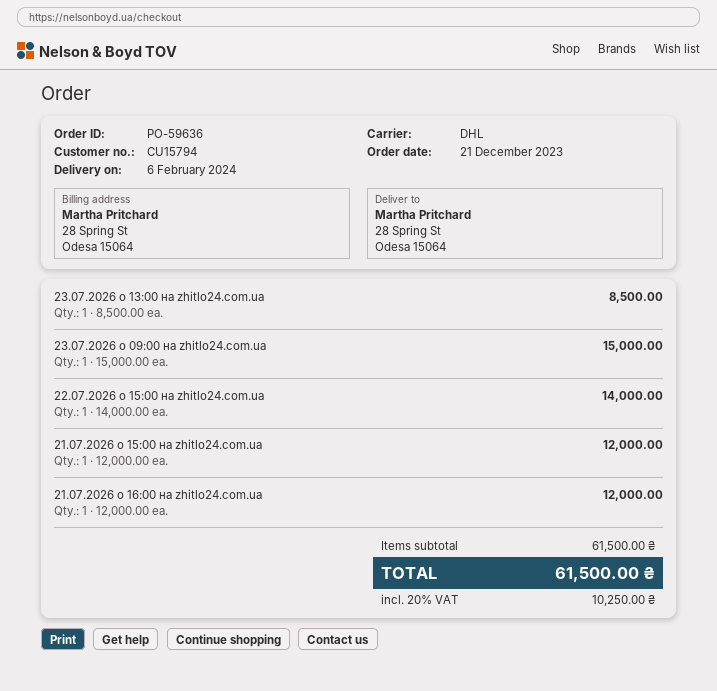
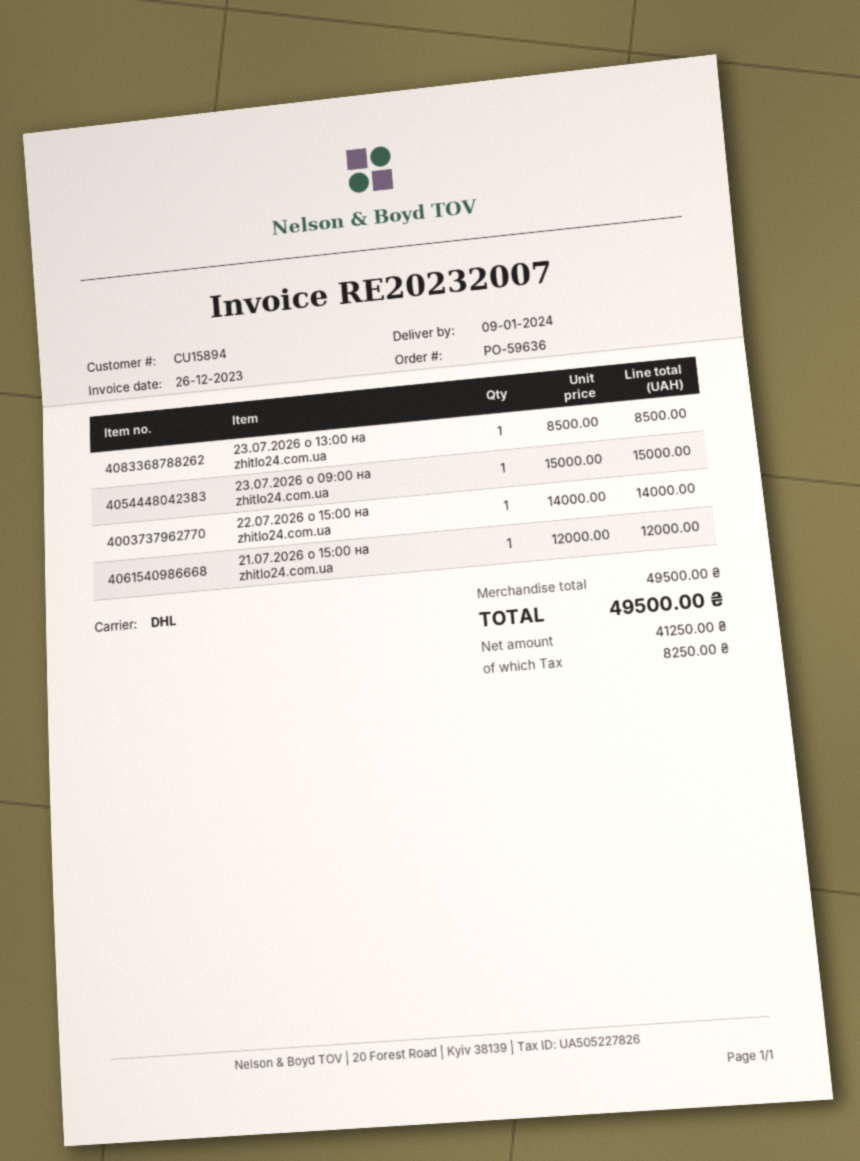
delivery date: 2024-02-06 -> 2024-01-09
customer number: CU15794 -> CU15894
21.07.2026 о 16:00 на zhitlo24.com.ua: 1 x 12000.00 = 12000.00 -> none
subtotal: 61500.00 -> 49500.00
tax: 10250.00 -> 8250.00
total: 61500.00 -> 49500.00

